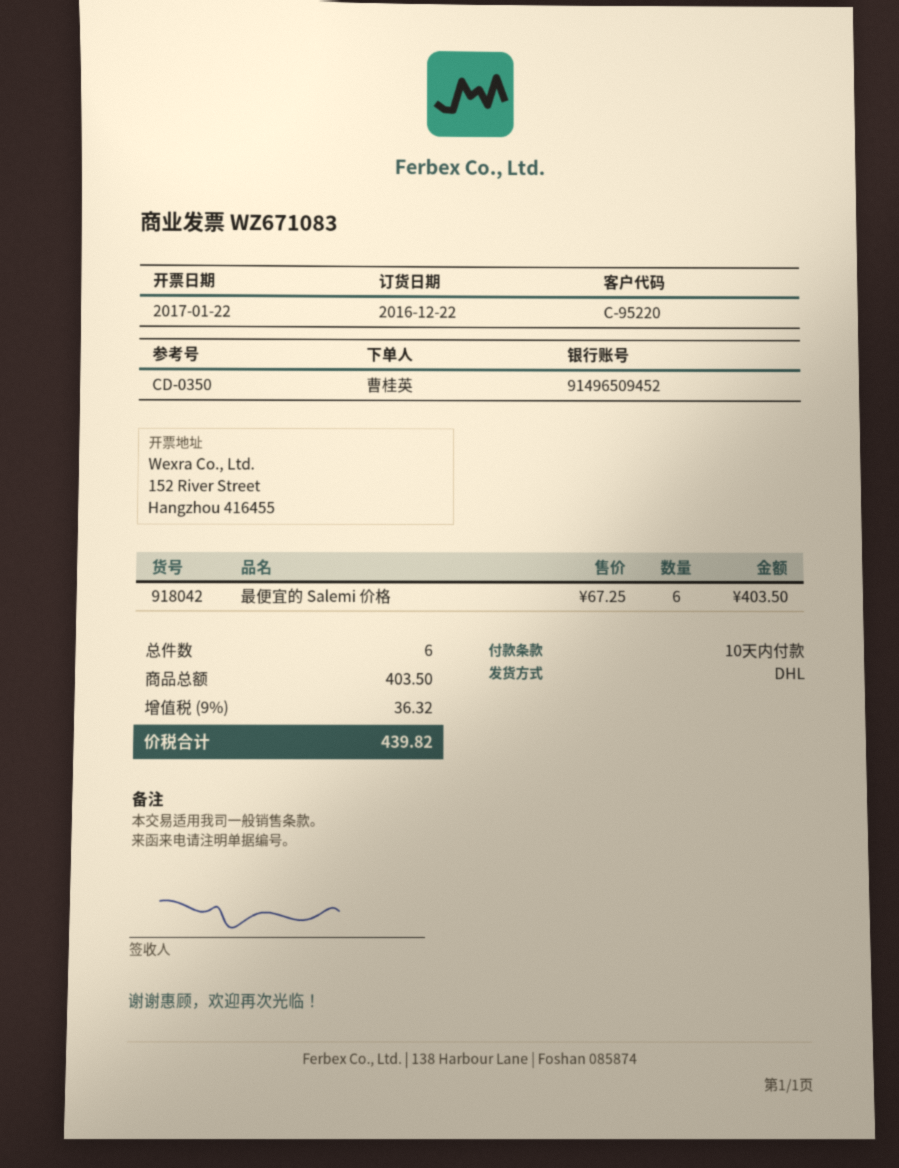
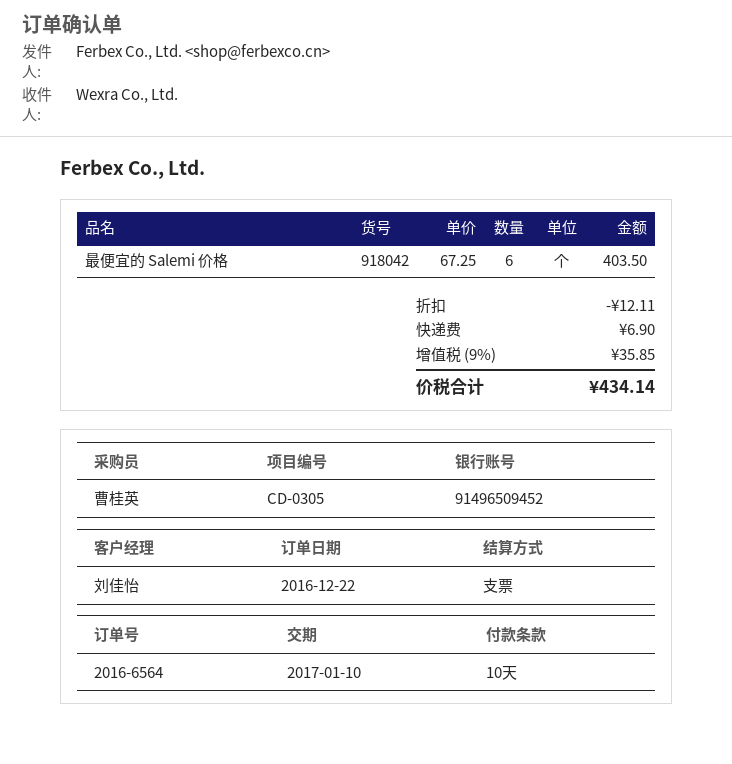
reference: CD-0350 -> CD-0305
discount: none -> 12.11
shipping: none -> 6.90
tax: 9% = 36.32 -> 9% = 35.85
total: 439.82 -> 434.14

